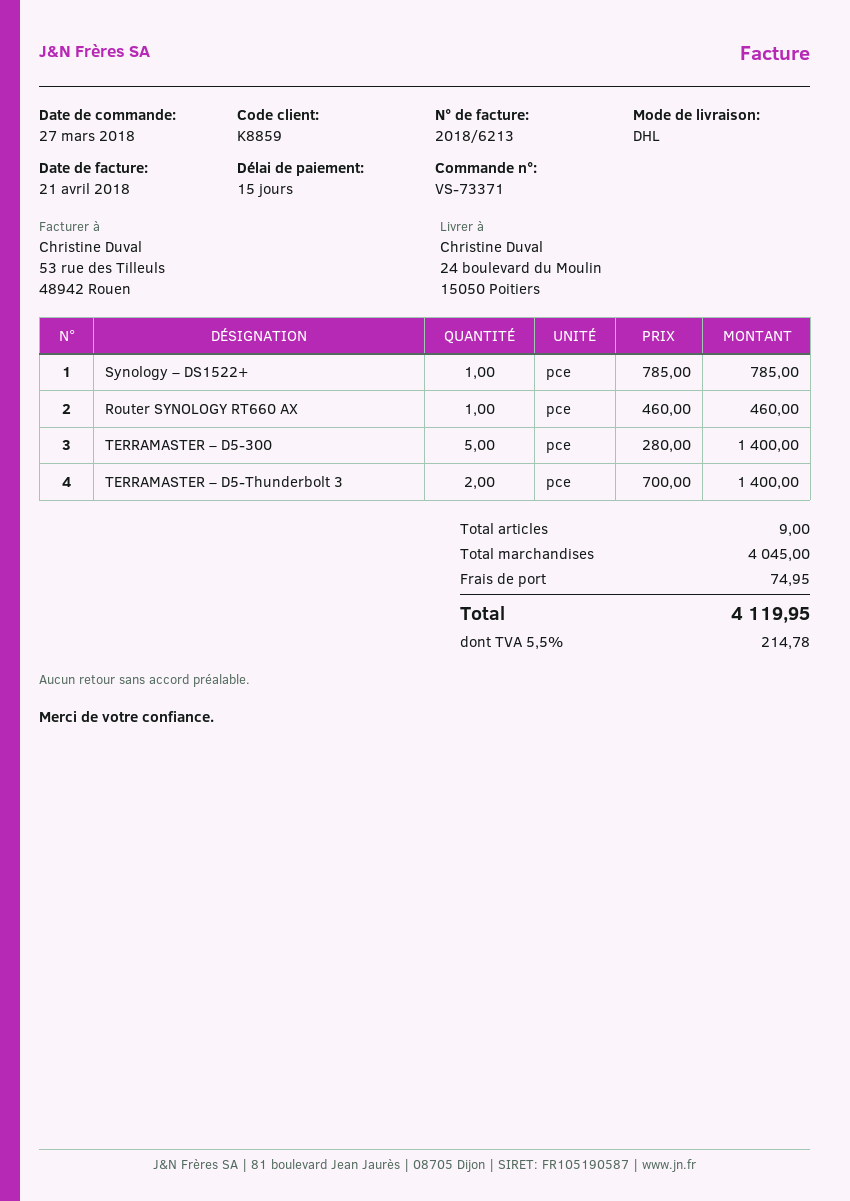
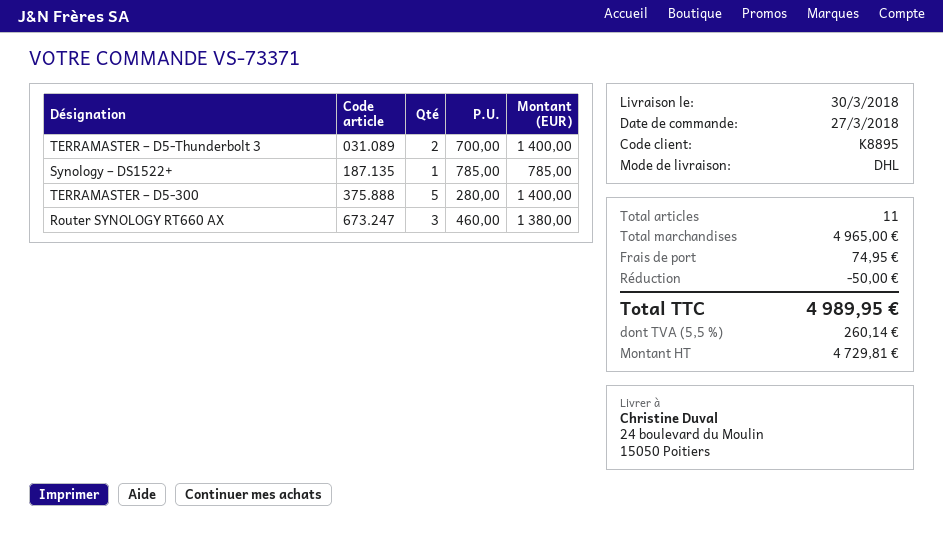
customer number: K8859 -> K8895
Router SYNOLOGY RT660 AX: 1 x 460.00 = 460.00 -> 3 x 460.00 = 1380.00
total quantity: 9 -> 11
subtotal: 4045.00 -> 4965.00
discount: none -> 50.00
tax: 5.5% = 214.78 -> 5.5% = 260.14
total: 4119.95 -> 4989.95

